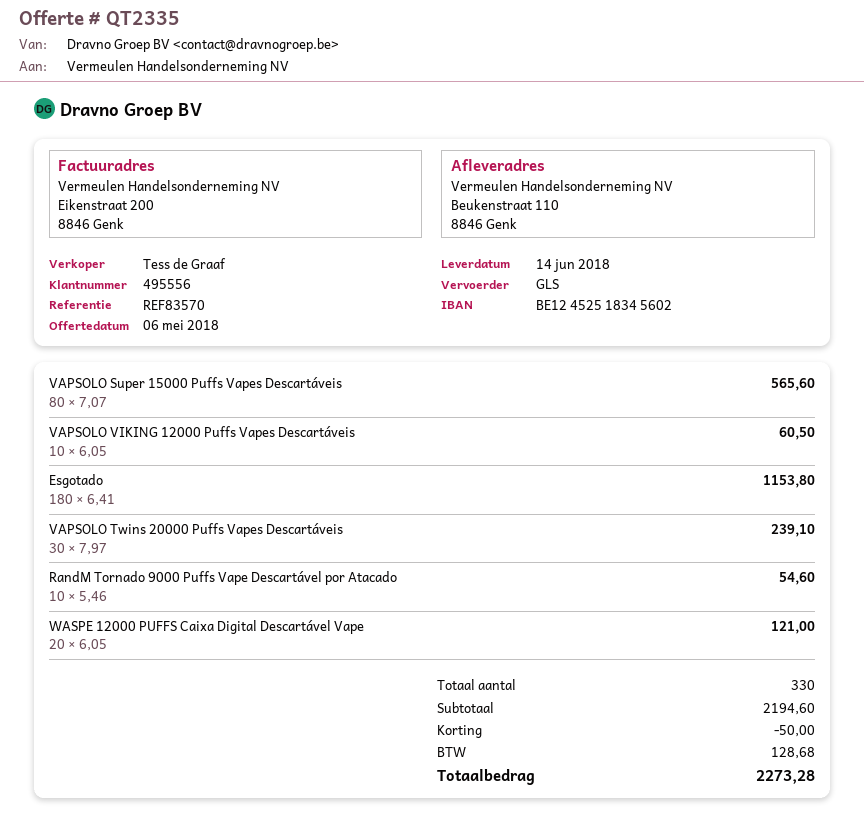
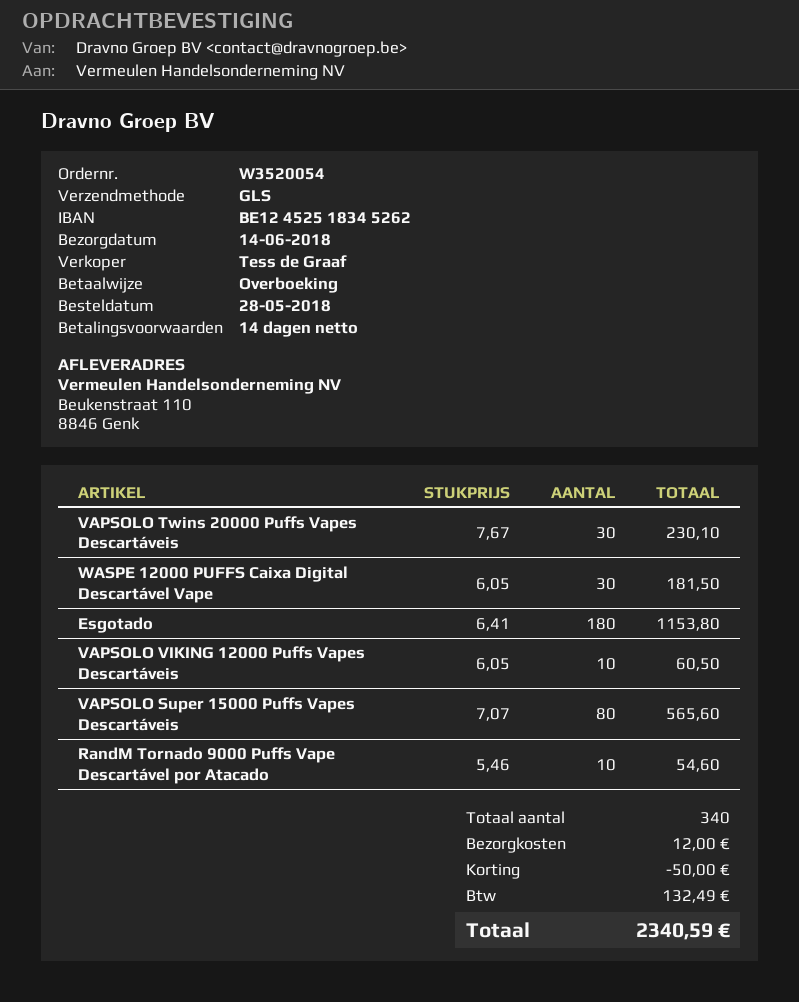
bank account: BE12452518345602 -> BE12452518345262
VAPSOLO Twins 20000 Puffs Vapes Descartáveis: 30 x 7.97 = 239.10 -> 30 x 7.67 = 230.10
WASPE 12000 PUFFS Caixa Digital Descartável Vape: 20 x 6.05 = 121.00 -> 30 x 6.05 = 181.50
total quantity: 330 -> 340
shipping: none -> 12.00
tax: 128.68 -> 132.49
total: 2273.28 -> 2340.59

